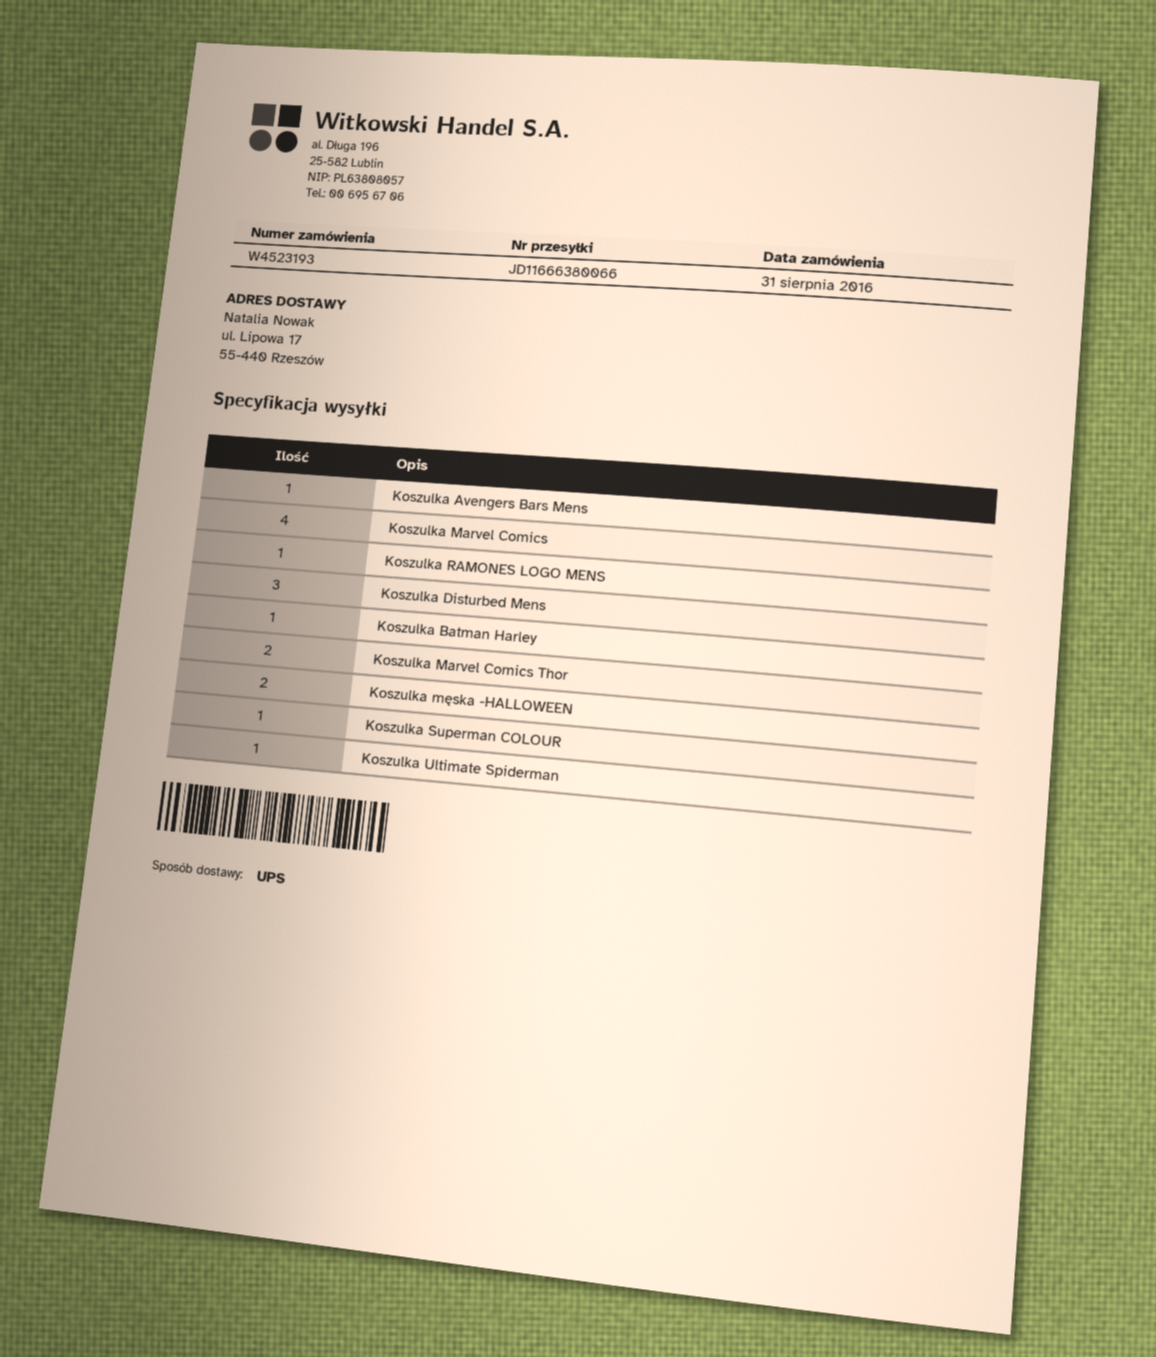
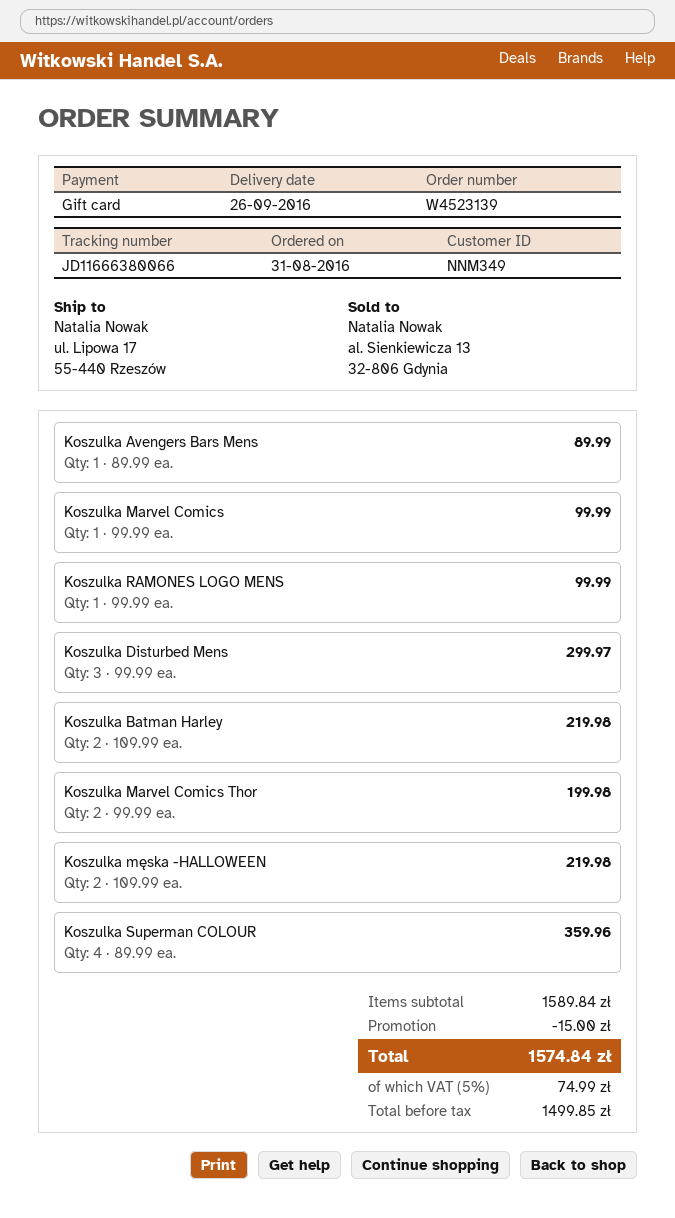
order number: W4523193 -> W4523139
Koszulka Marvel Comics: 4 -> 1
Koszulka Batman Harley: 1 -> 2
Koszulka Superman COLOUR: 1 -> 4
Koszulka Ultimate Spiderman: 1 -> none

